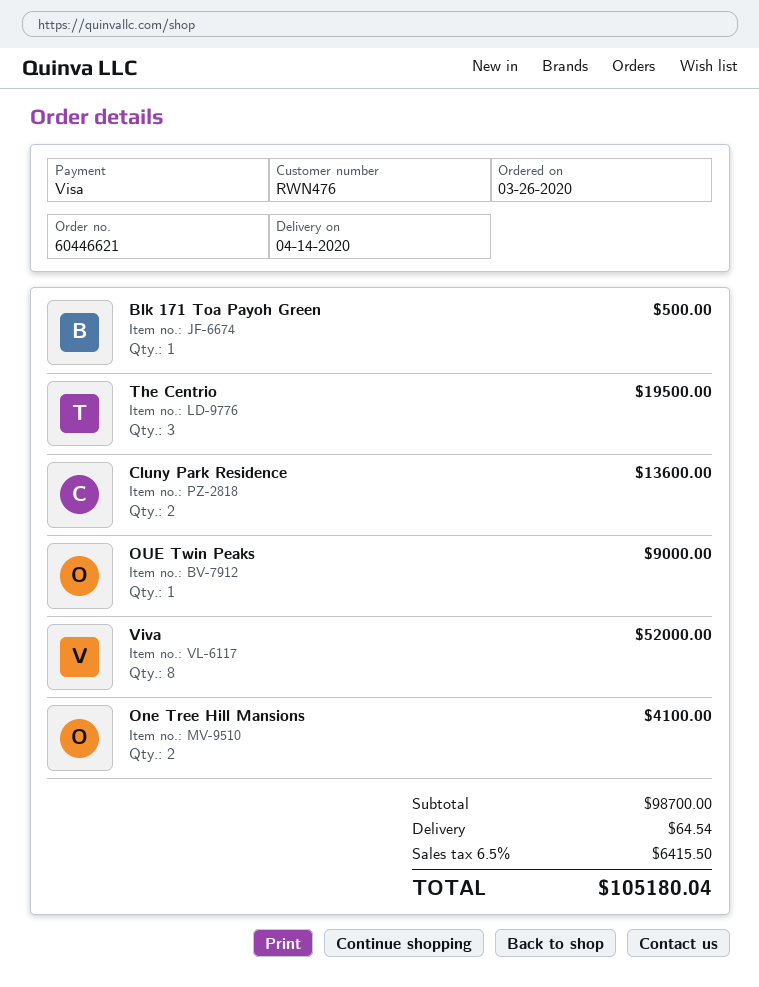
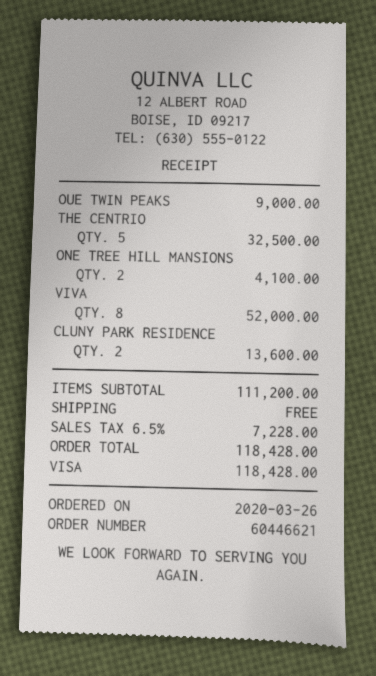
Blk 171 Toa Payoh Green: 1 for 500.00 -> none
The Centrio: 3 for 19500.00 -> 5 for 32500.00
subtotal: 98700.00 -> 111200.00
shipping: 64.54 -> 0.00
tax: 6.5% = 6415.50 -> 6.5% = 7228.00
total: 105180.04 -> 118428.00

